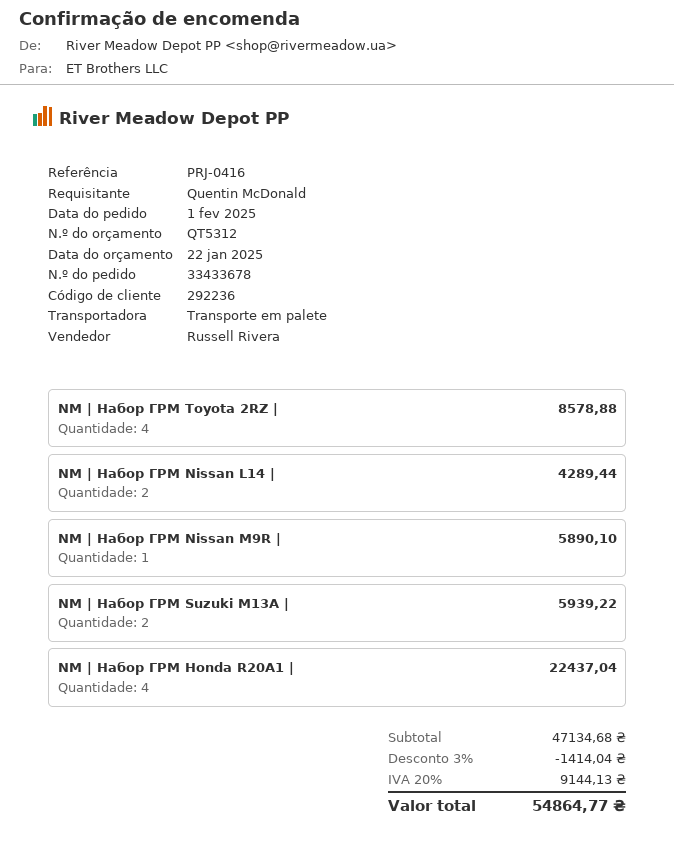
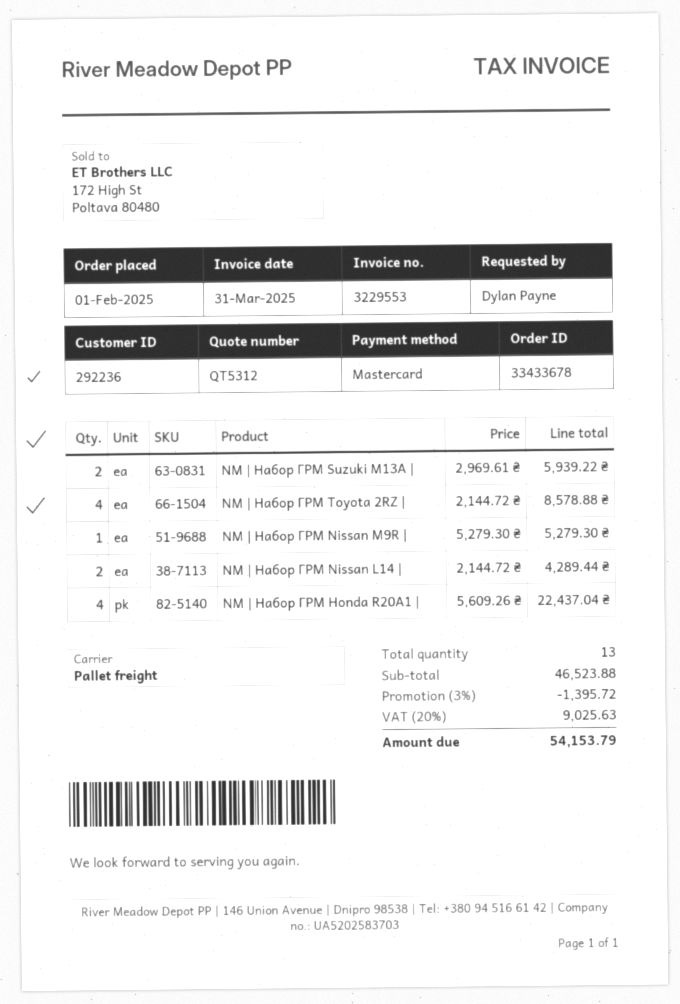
ordered by: Quentin McDonald -> Dylan Payne
NM | Набор ГРМ Nissan M9R |: 1 for 5890.10 -> 1 for 5279.30
subtotal: 47134.68 -> 46523.88
discount: 3% = 1414.04 -> 3% = 1395.72
tax: 20% = 9144.13 -> 20% = 9025.63
total: 54864.77 -> 54153.79

